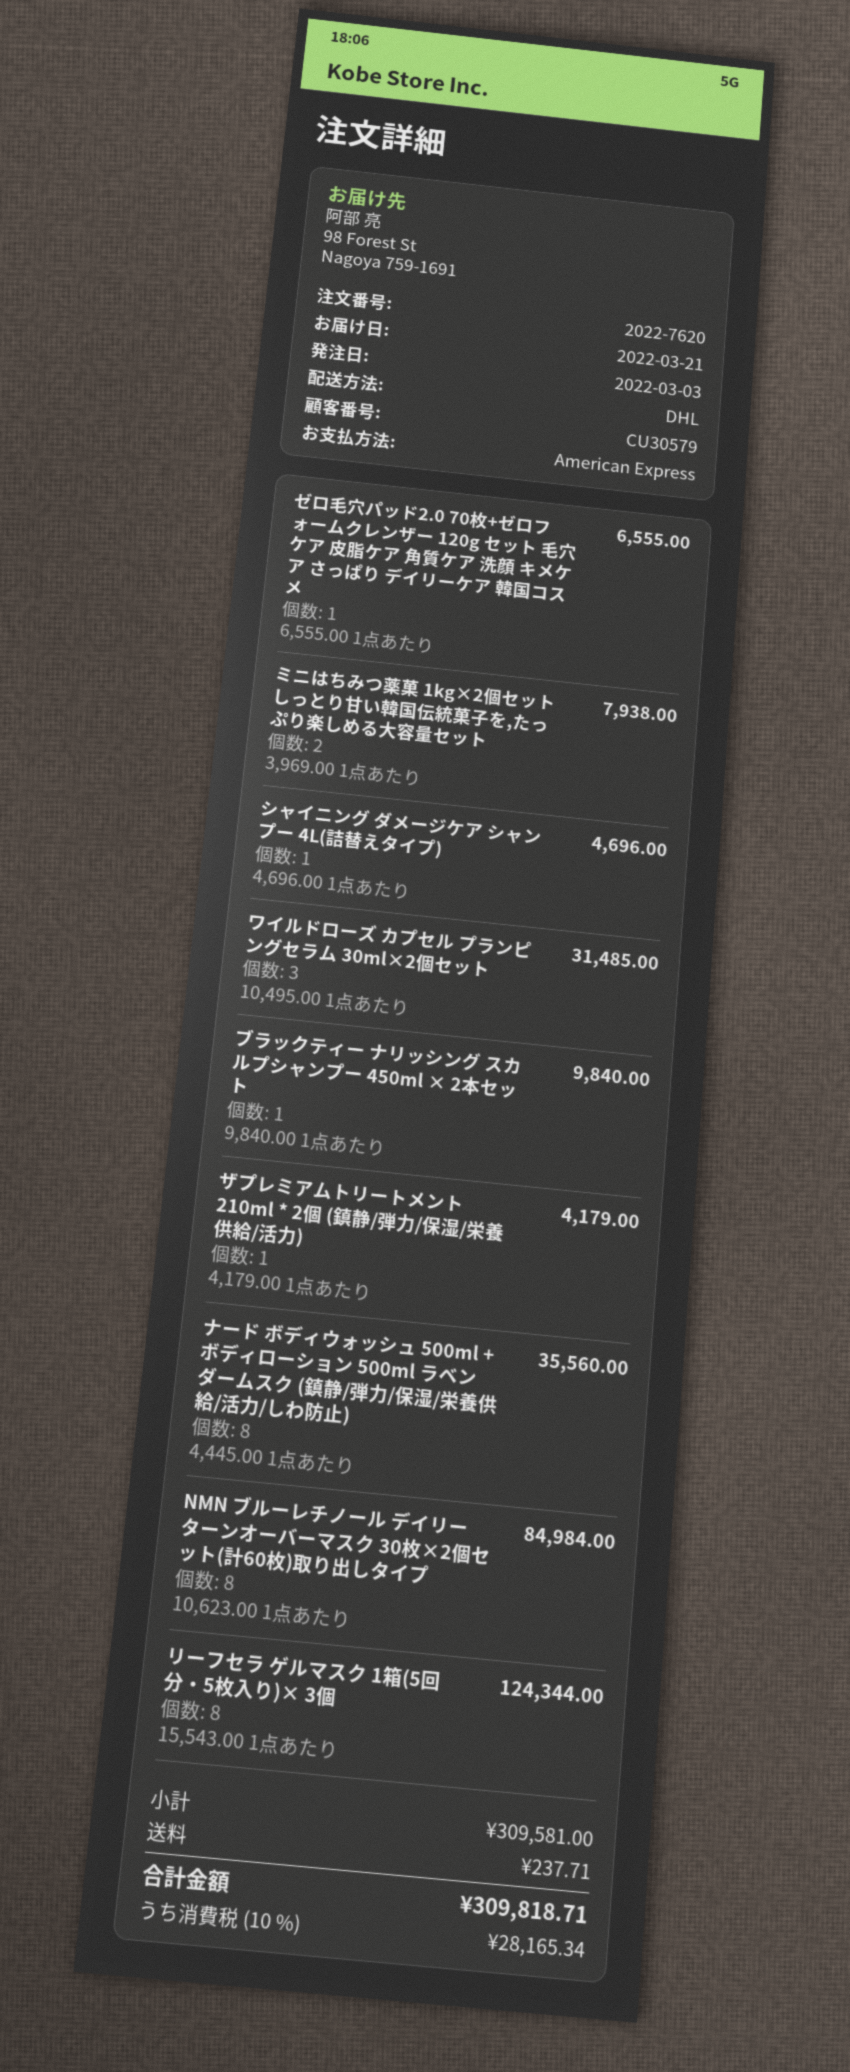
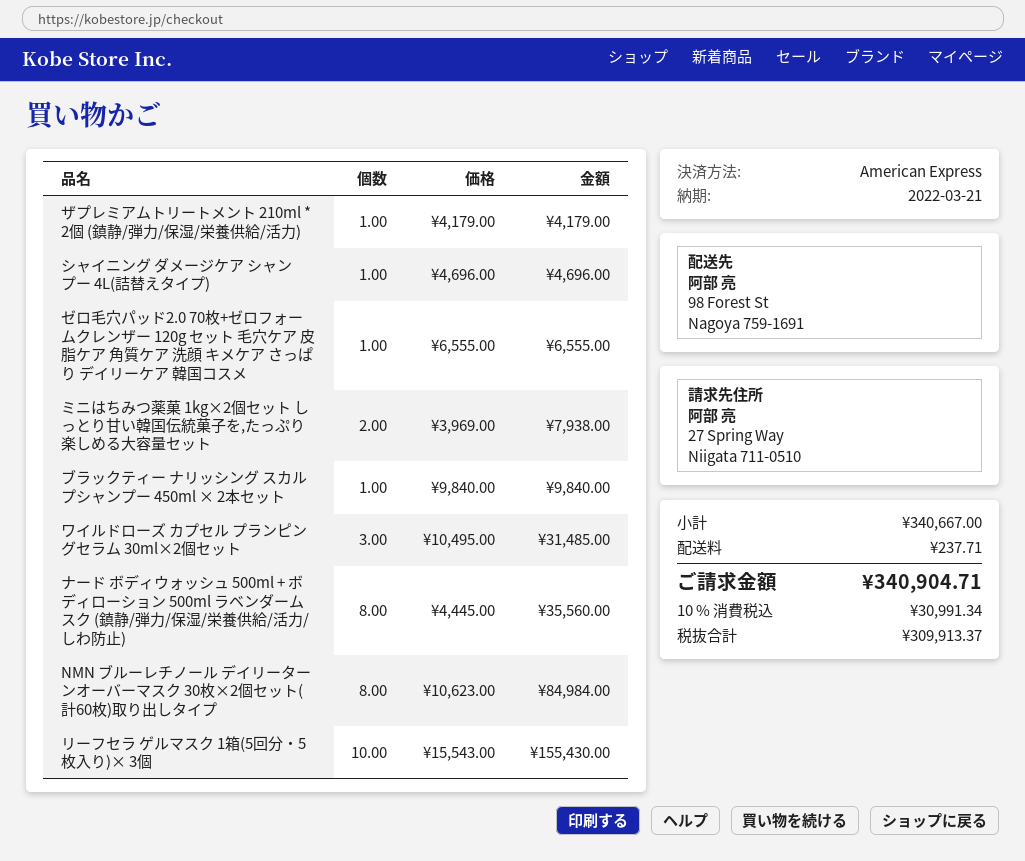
リーフセラ ゲルマスク 1箱(5回分・5枚入り)× 3個: 8 x 15543.00 = 124344.00 -> 10 x 15543.00 = 155430.00
subtotal: 309581.00 -> 340667.00
tax: 10% = 28165.34 -> 10% = 30991.34
total: 309818.71 -> 340904.71

